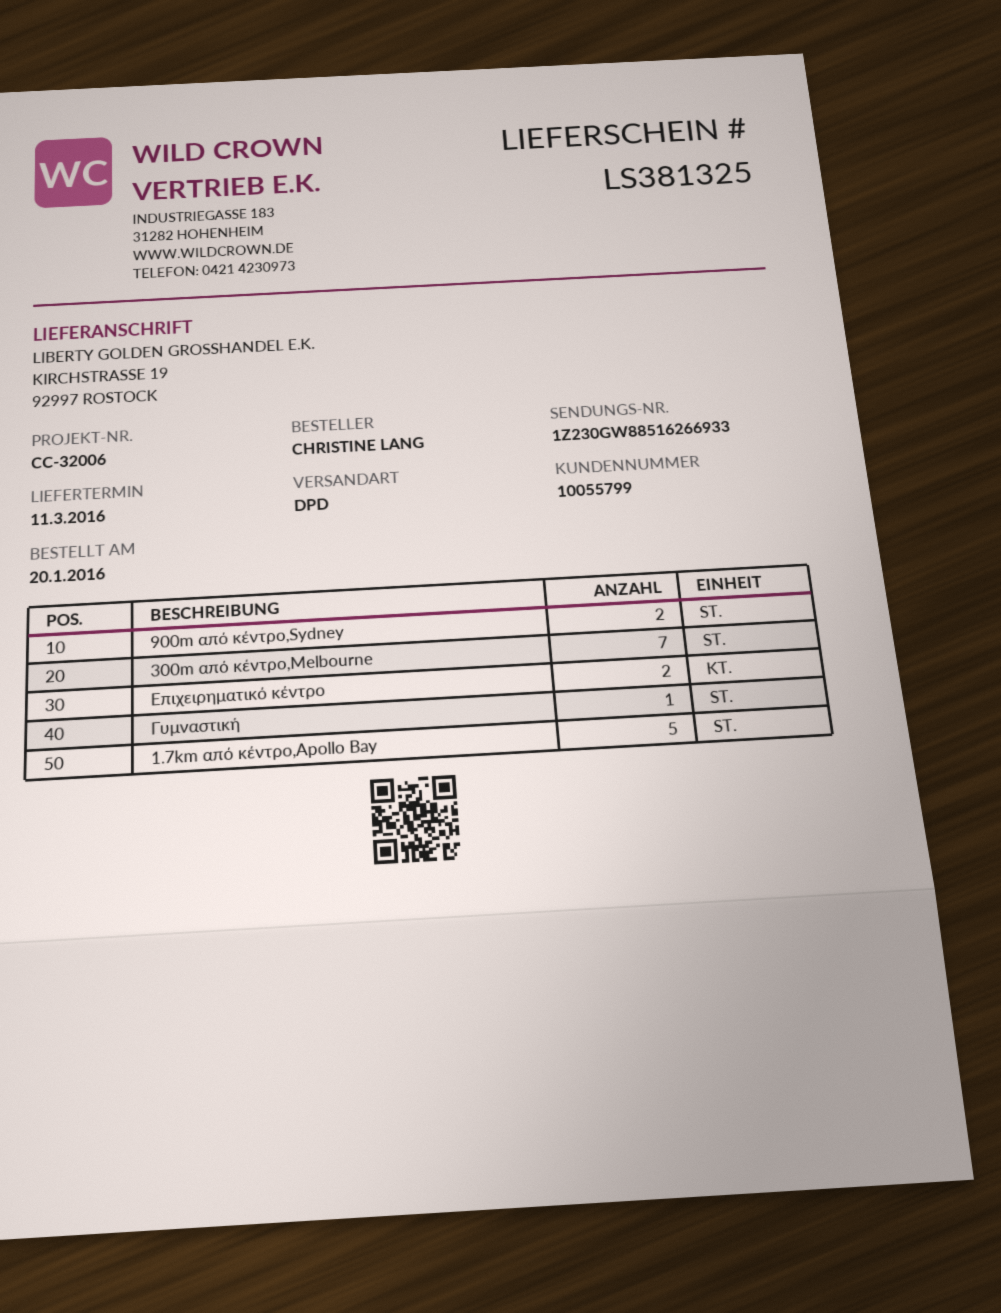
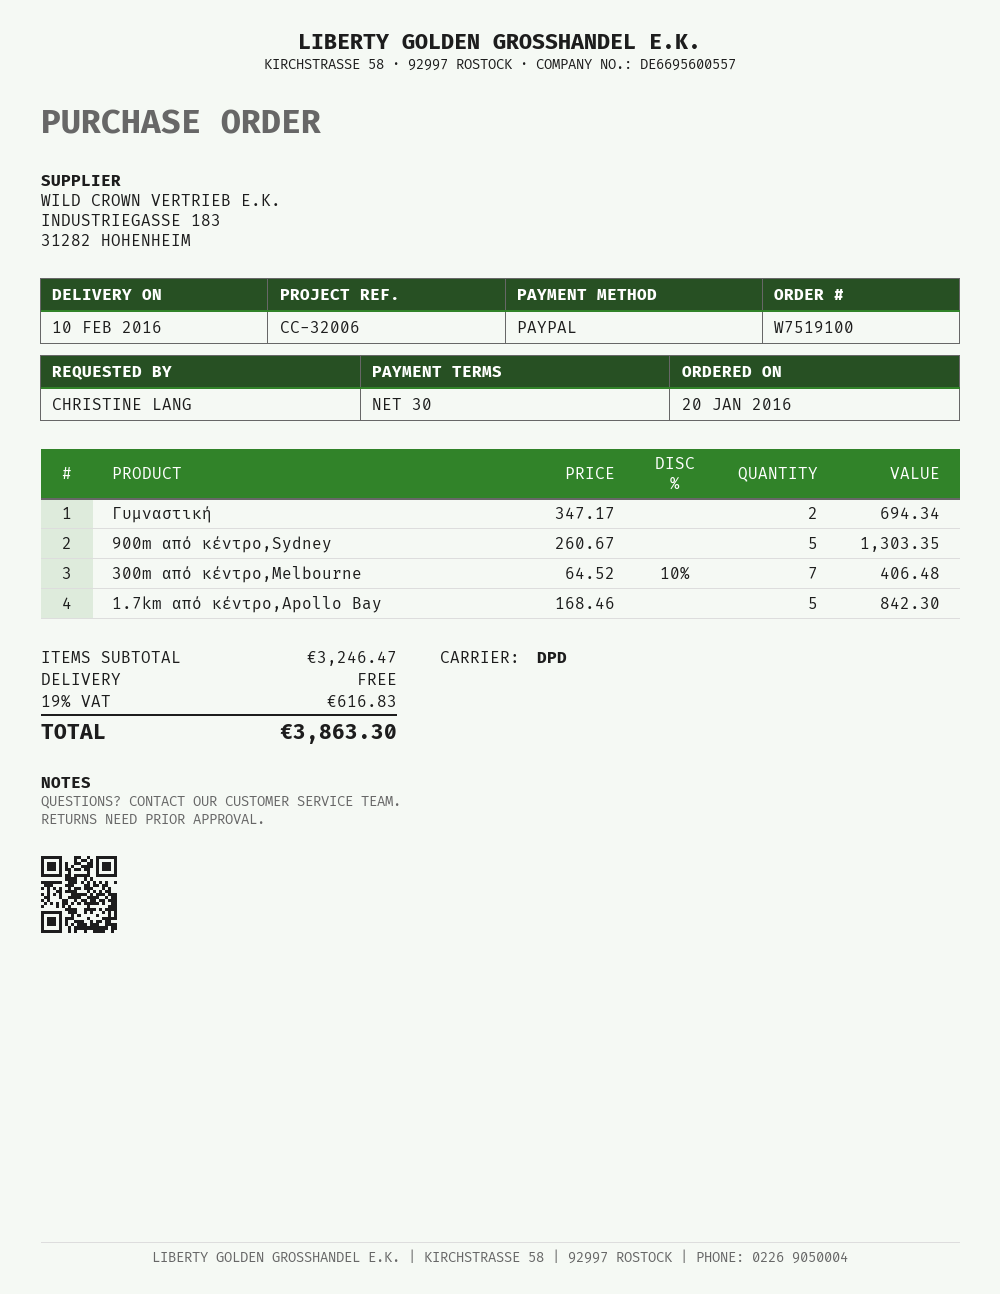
delivery date: 2016-03-11 -> 2016-02-10
900m από κέντρο,Sydney: 2 -> 5
Επιχειρηματικό κέντρο: 2 -> none
Γυμναστική: 1 -> 2

